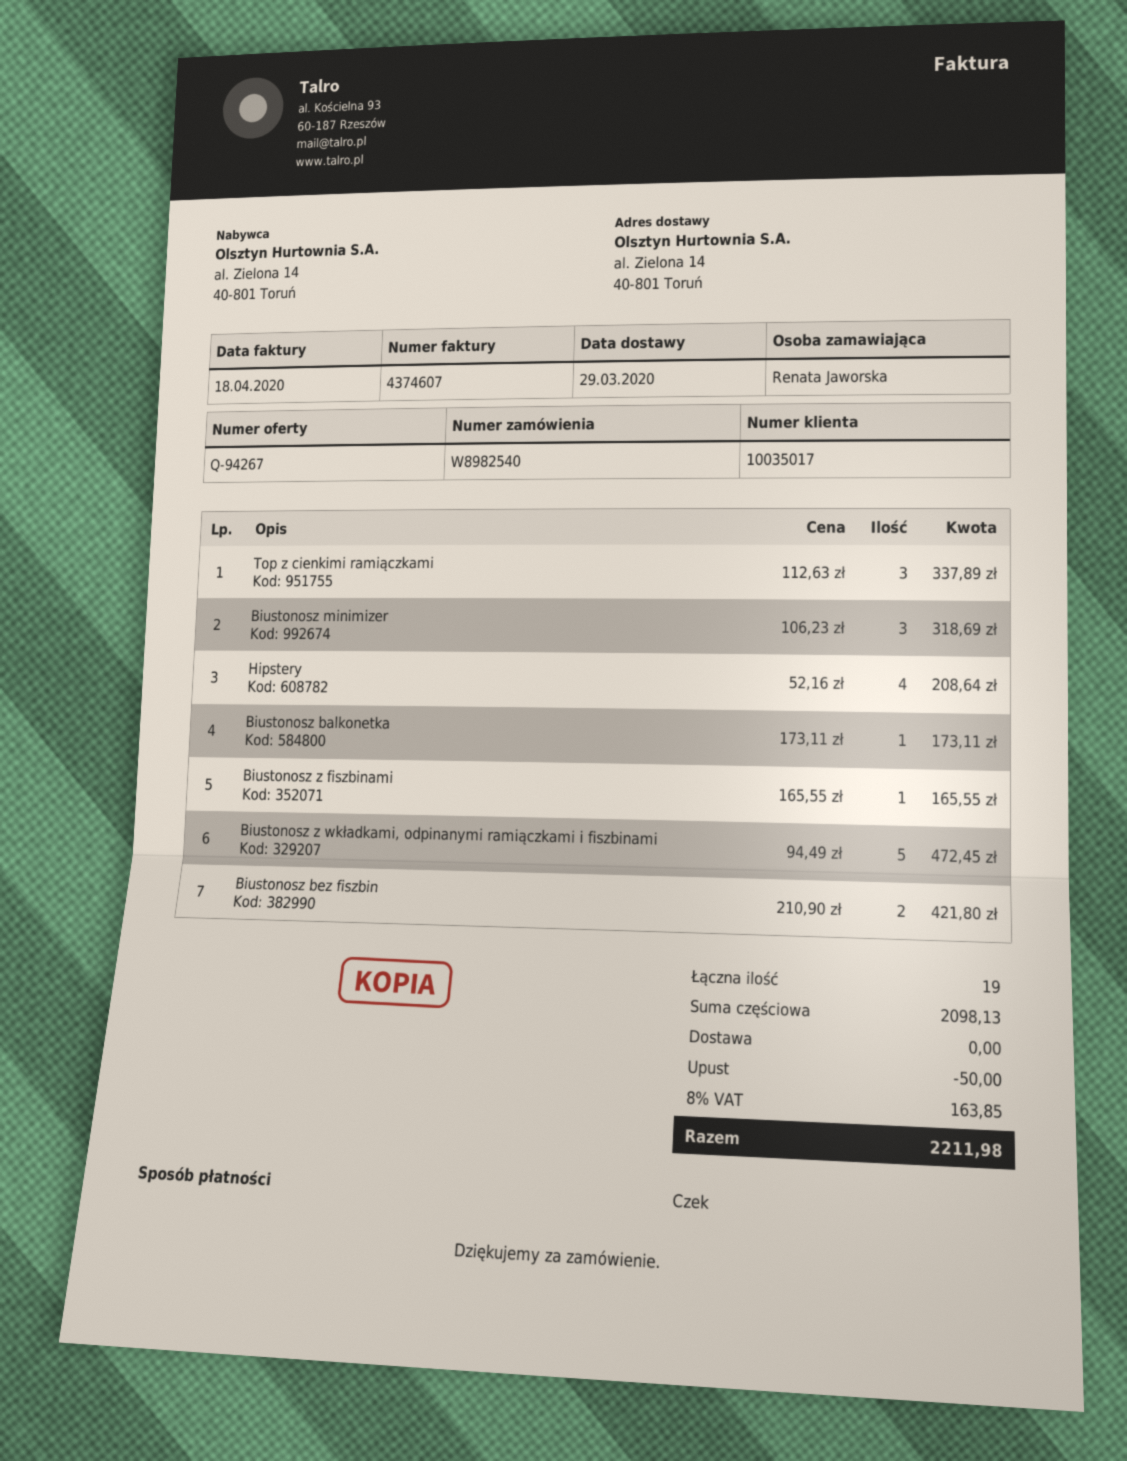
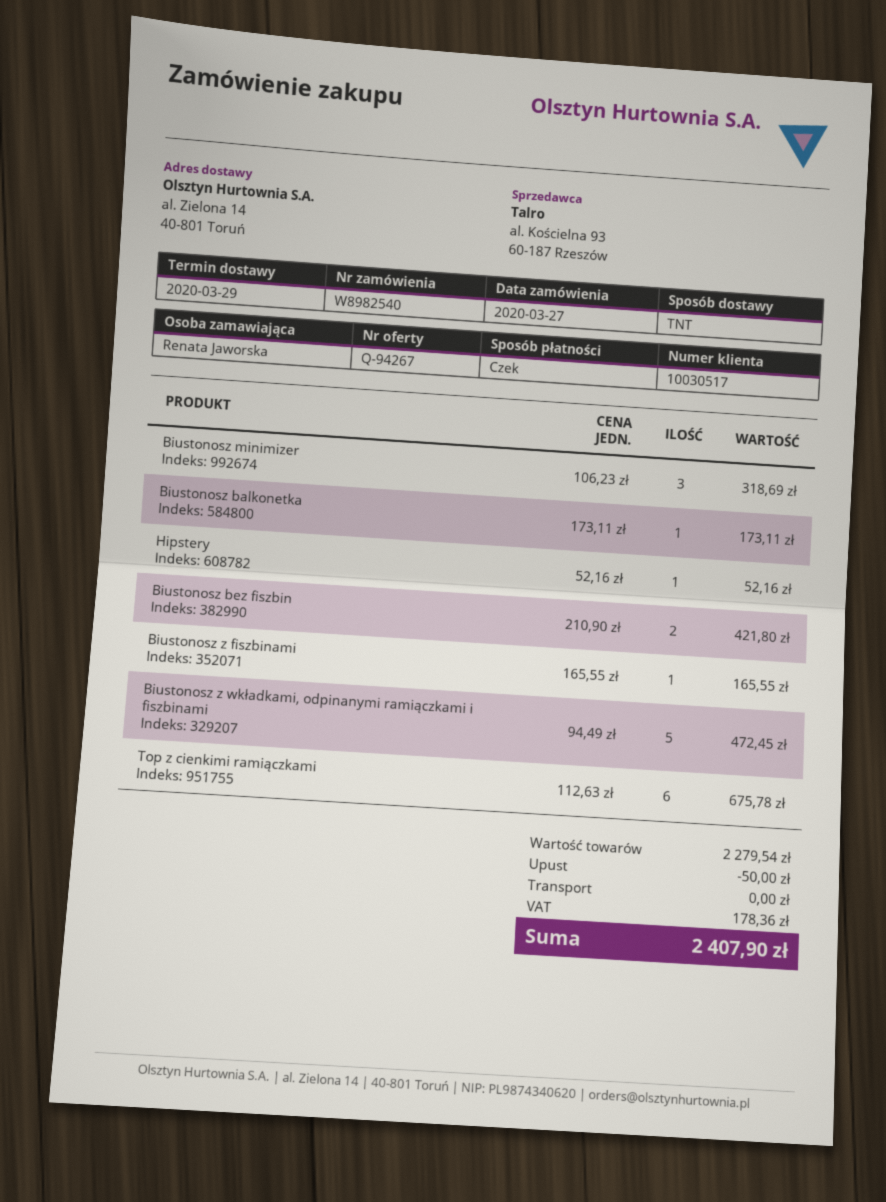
customer number: 10035017 -> 10030517
Top z cienkimi ramiączkami: 3 x 112.63 = 337.89 -> 6 x 112.63 = 675.78
Hipstery: 4 x 52.16 = 208.64 -> 1 x 52.16 = 52.16
subtotal: 2098.13 -> 2279.54
tax: 163.85 -> 178.36
total: 2211.98 -> 2407.90

